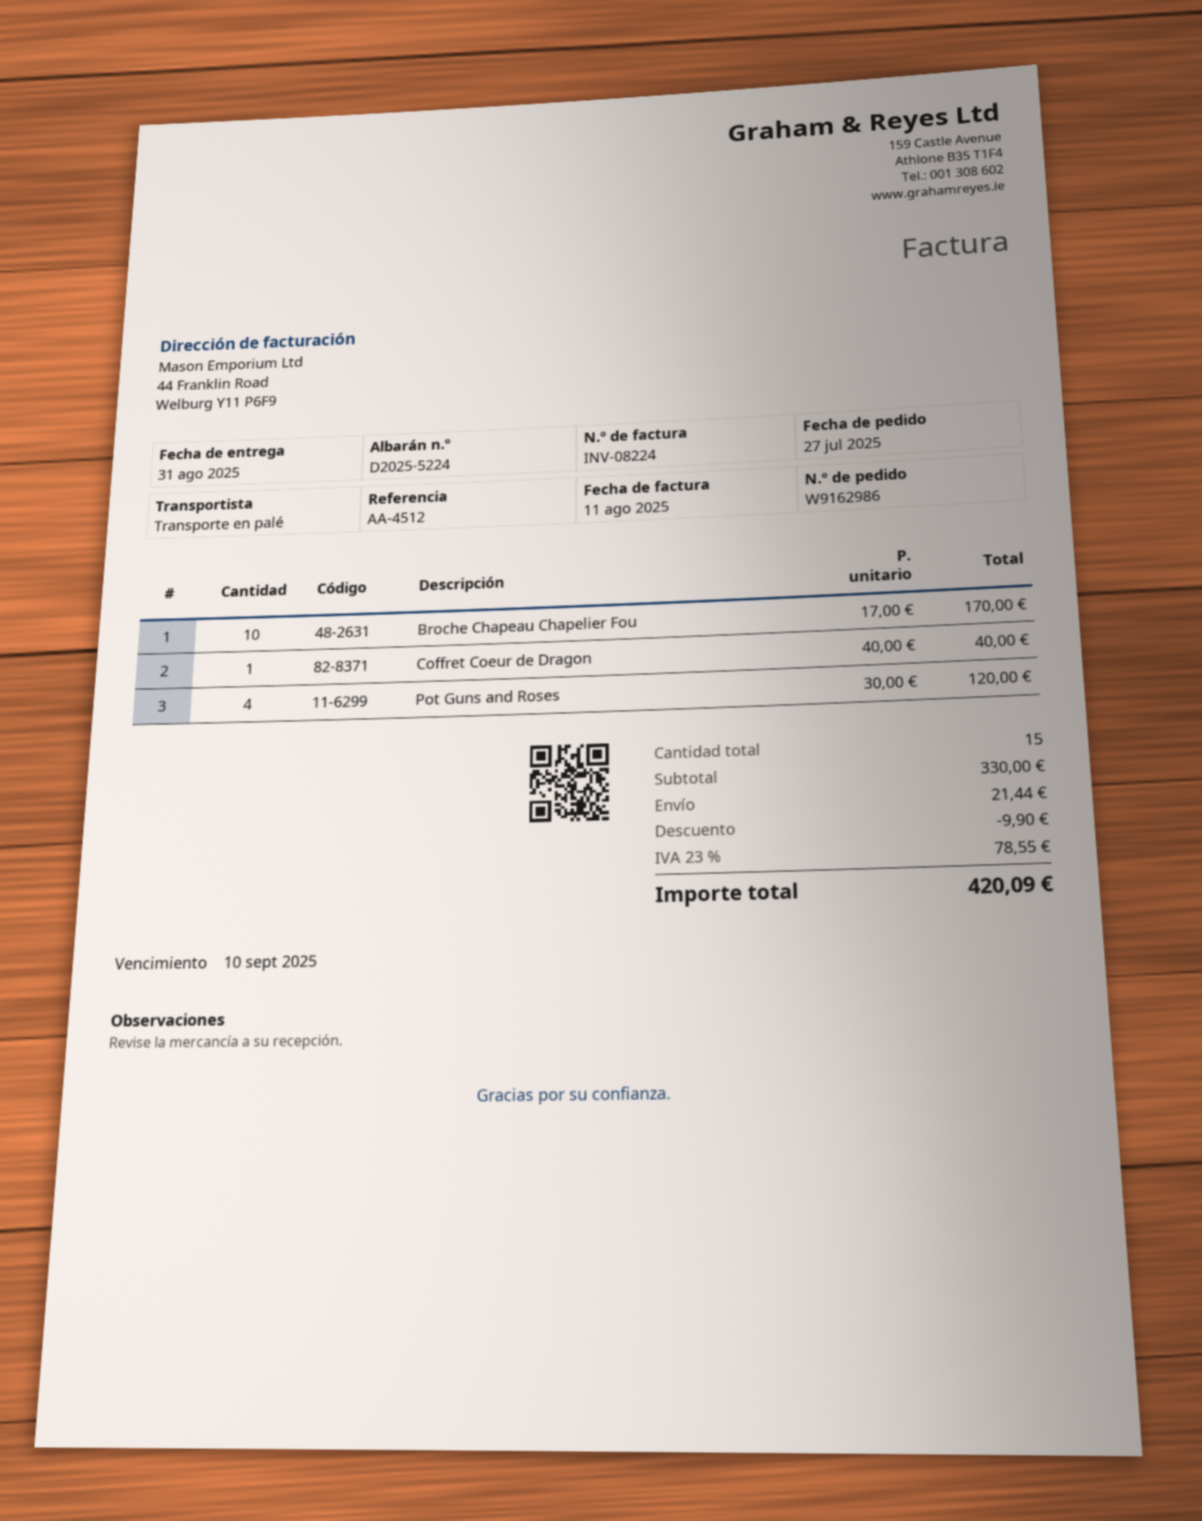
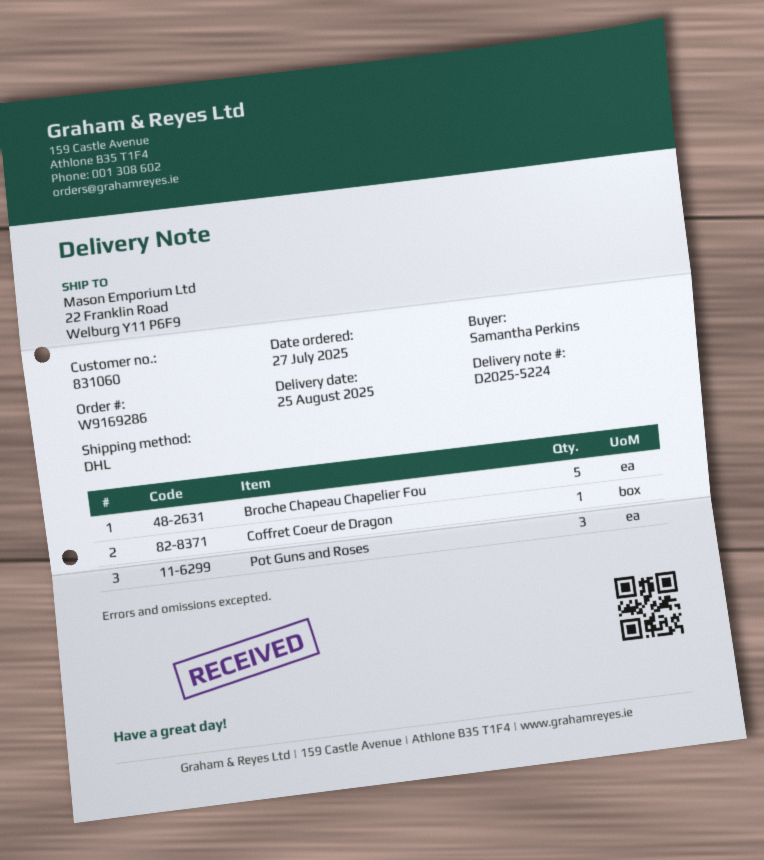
order number: W9162986 -> W9169286
delivery date: 2025-08-31 -> 2025-08-25
shipping method: pallet freight -> DHL
Broche Chapeau Chapelier Fou: 10 -> 5
Pot Guns and Roses: 4 -> 3

